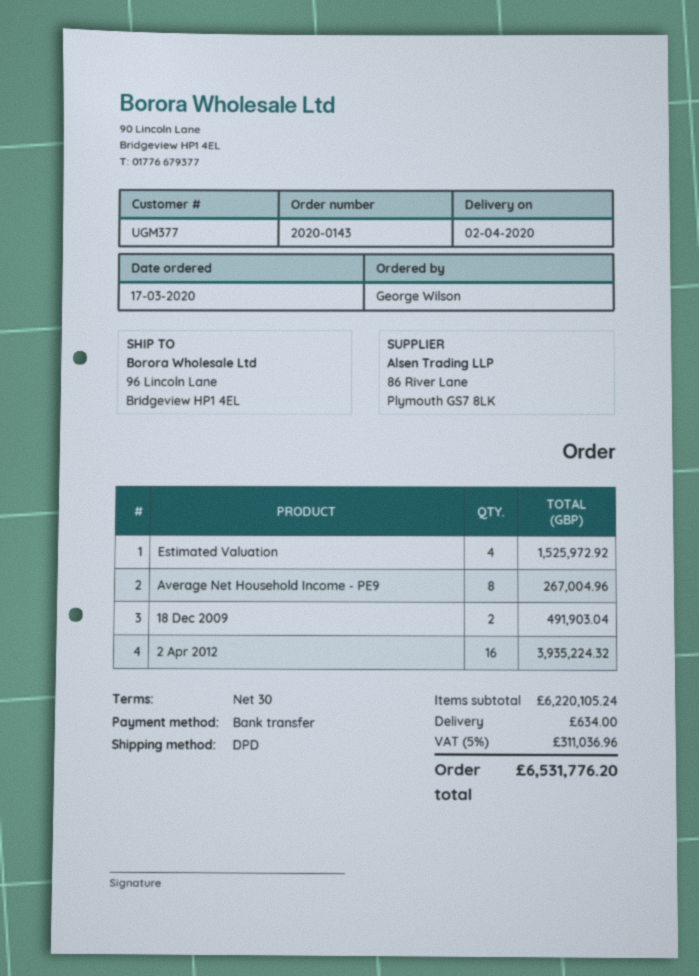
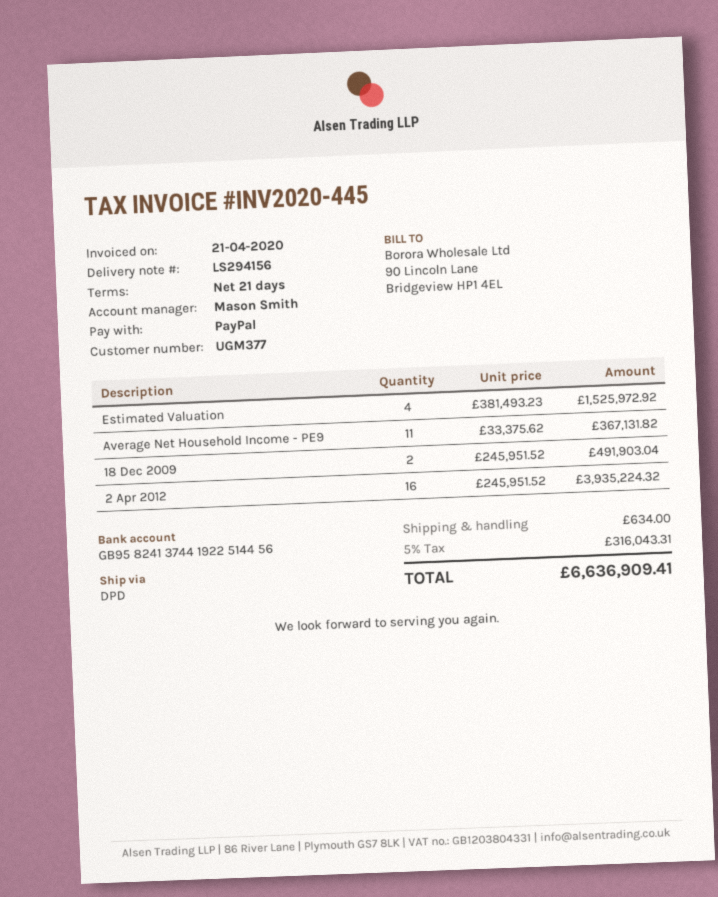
payment terms: 30 days -> 21 days
payment method: bank transfer -> PayPal
Average Net Household Income - PE9: 8 for 267004.96 -> 11 for 367131.82
tax: 5% = 311036.96 -> 5% = 316043.31
total: 6531776.20 -> 6636909.41

